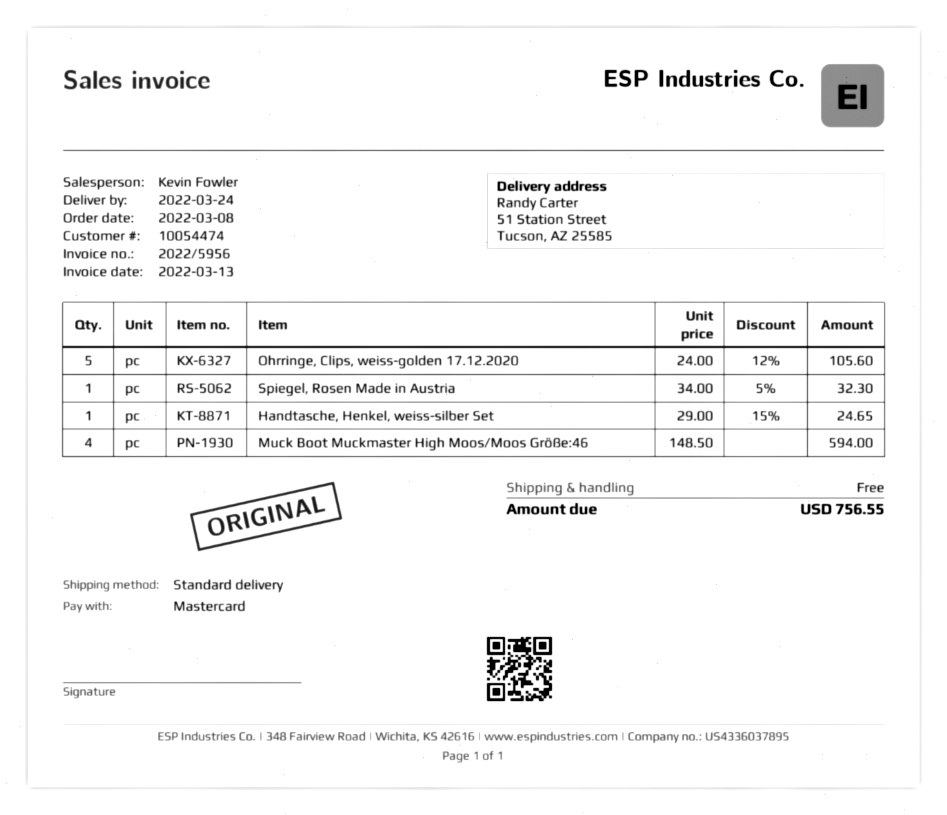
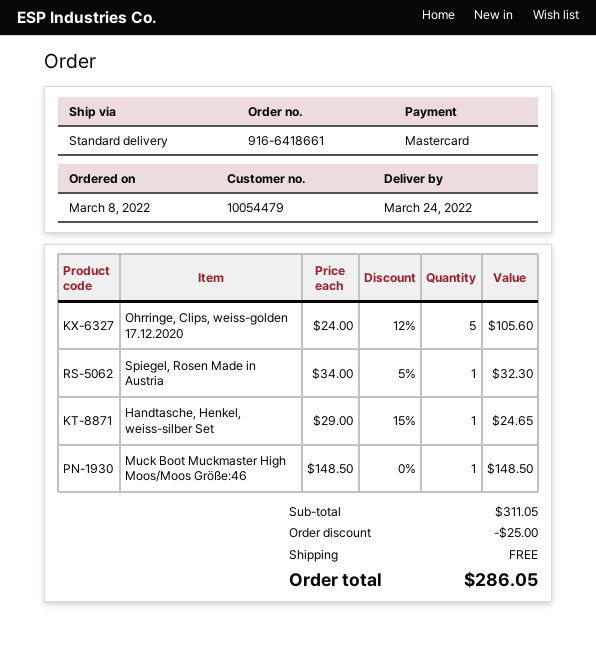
customer number: 10054474 -> 10054479
Muck Boot Muckmaster High Moos/Moos Größe:46: 4 x 148.50 = 594.00 -> 1 x 148.50 = 148.50
discount: none -> 25.00
total: 756.55 -> 286.05

